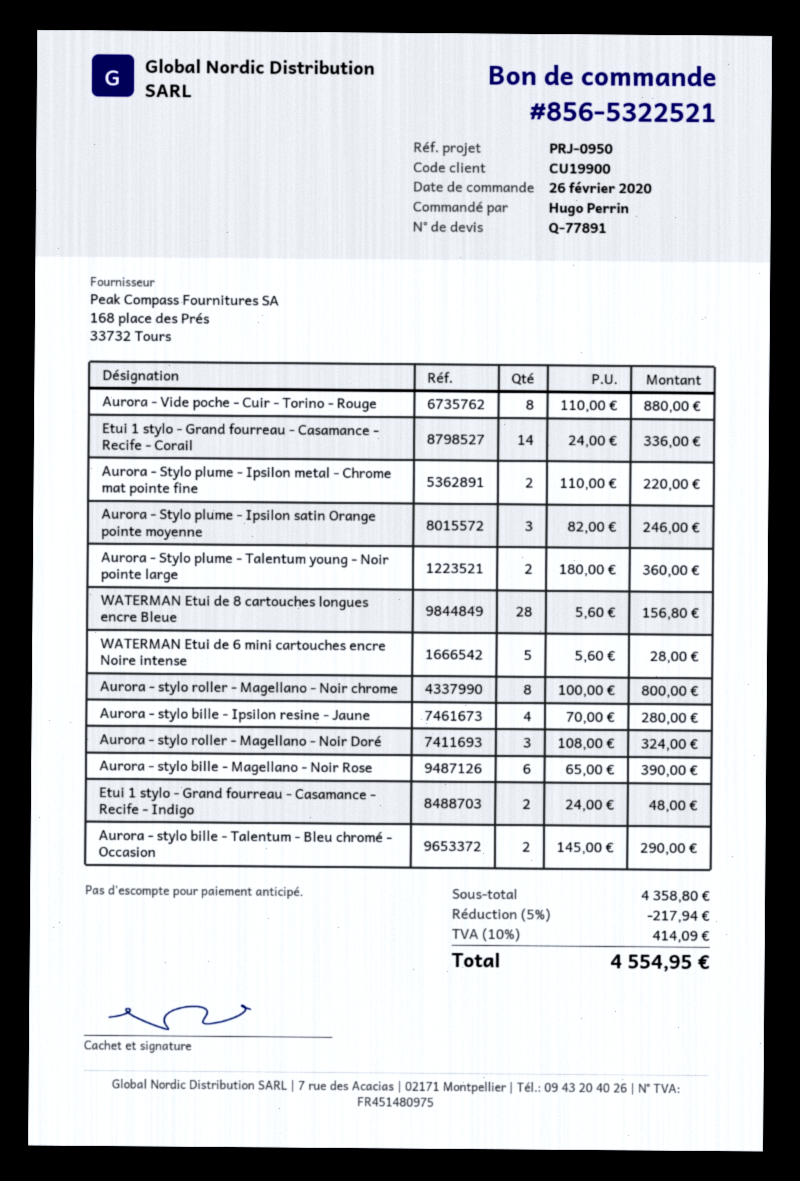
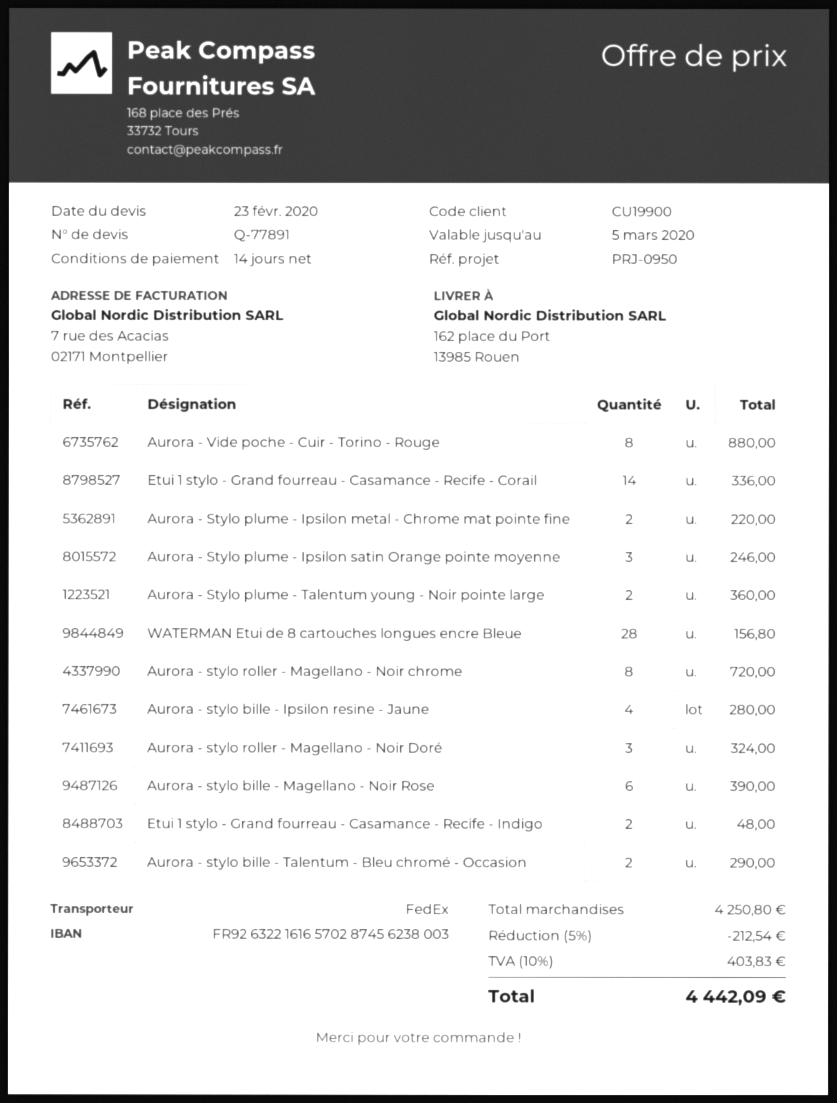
WATERMAN Etui de 6 mini cartouches encre Noire intense: 5 for 28.00 -> none
Aurora - stylo roller - Magellano - Noir chrome: 8 for 800.00 -> 8 for 720.00
subtotal: 4358.80 -> 4250.80
discount: 5% = 217.94 -> 5% = 212.54
tax: 10% = 414.09 -> 10% = 403.83
total: 4554.95 -> 4442.09

